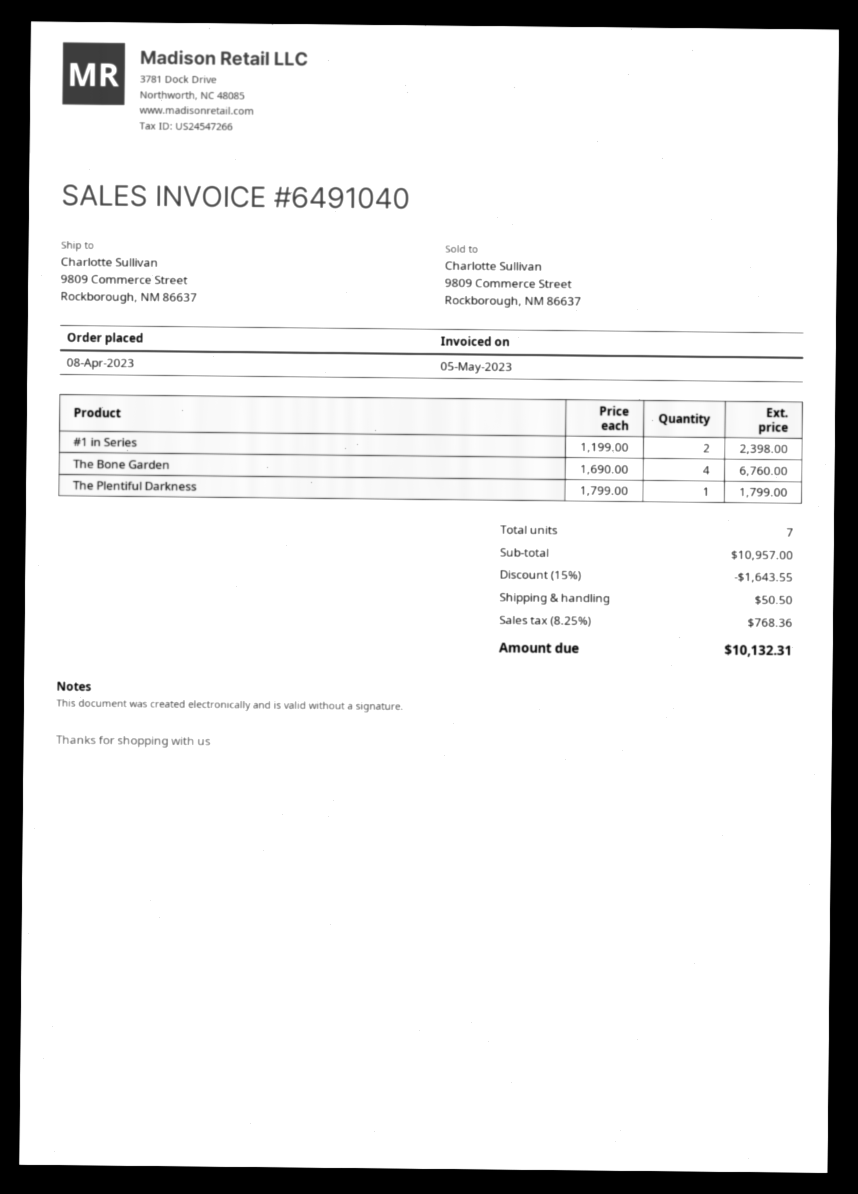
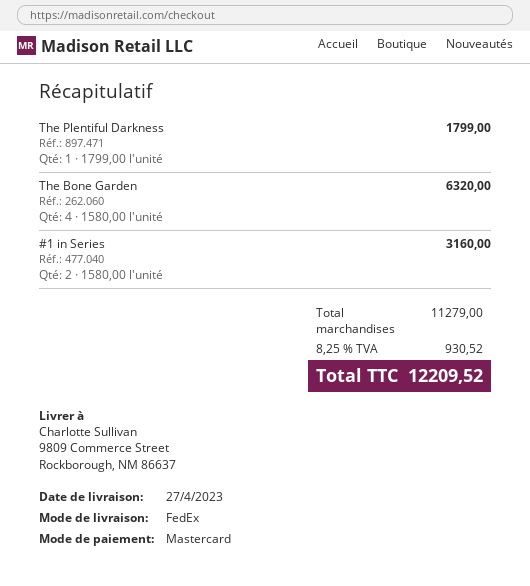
#1 in Series: 2 x 1199.00 = 2398.00 -> 2 x 1580.00 = 3160.00
The Bone Garden: 4 x 1690.00 = 6760.00 -> 4 x 1580.00 = 6320.00
subtotal: 10957.00 -> 11279.00
discount: 15% = 1643.55 -> none
shipping: 50.50 -> none
tax: 8.25% = 768.36 -> 8.25% = 930.52
total: 10132.31 -> 12209.52

